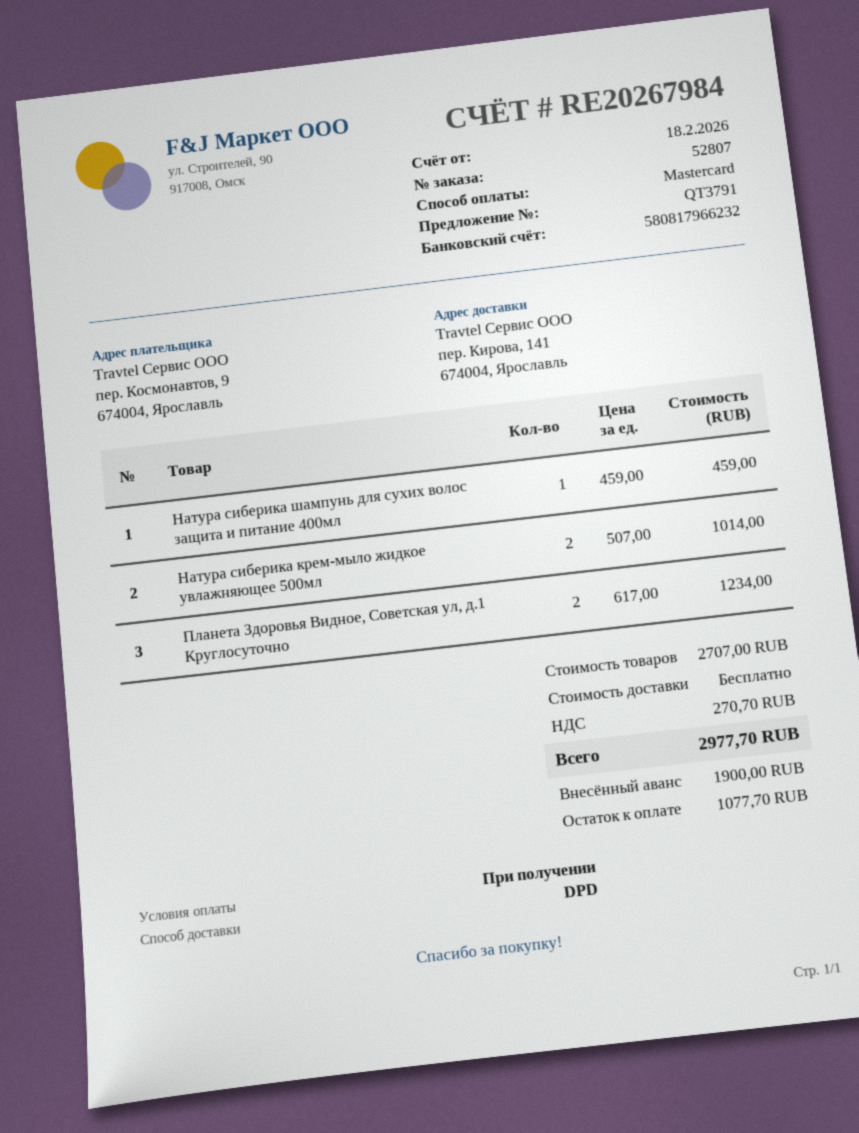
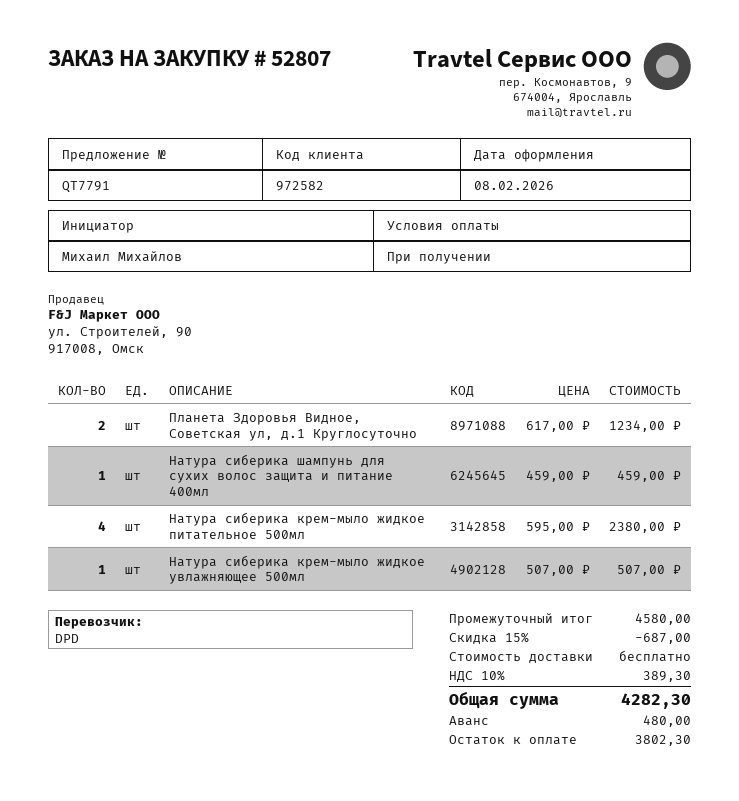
quote number: QT3791 -> QT7791
Натура сиберика крем-мыло жидкое увлажняющее 500мл: 2 x 507.00 = 1014.00 -> 1 x 507.00 = 507.00
Натура сиберика крем-мыло жидкое питательное 500мл: none -> 4 x 595.00 = 2380.00
subtotal: 2707.00 -> 4580.00
discount: none -> 15% = 687.00
tax: 270.70 -> 389.30
total: 2977.70 -> 4282.30
deposit: 1900.00 -> 480.00
balance: 1077.70 -> 3802.30

